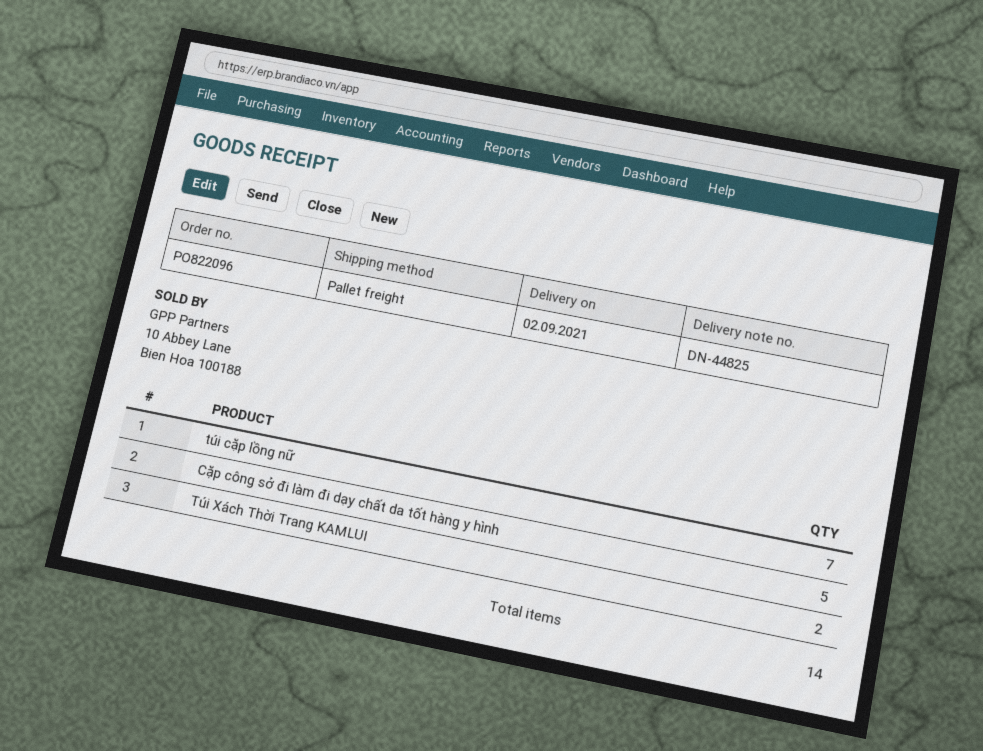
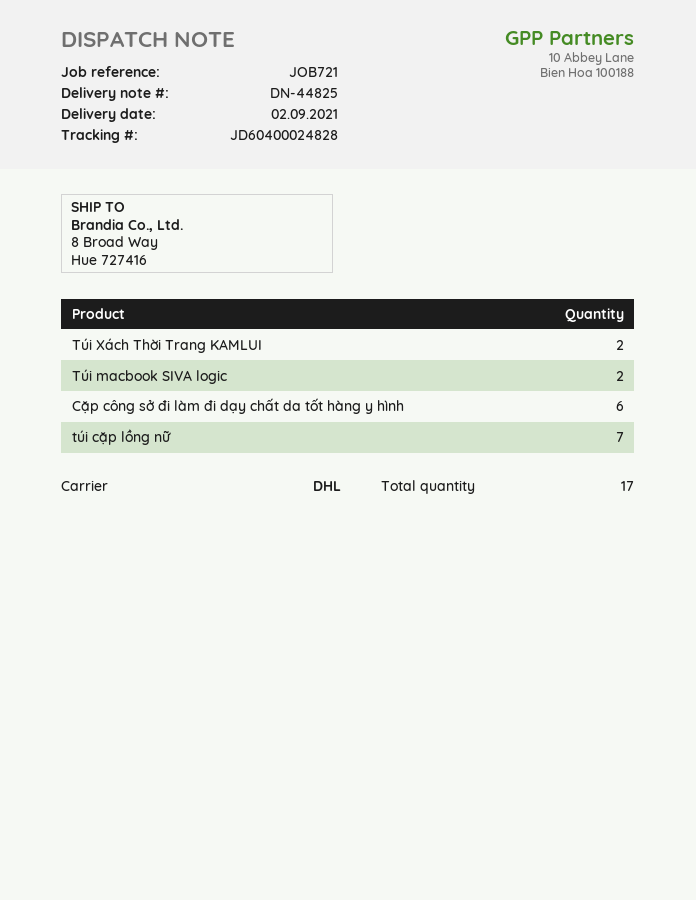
shipping method: pallet freight -> DHL
Cặp công sở đi làm đi dạy chất da tốt hàng y hình: 5 -> 6
Túi macbook SIVA logic: none -> 2
total quantity: 14 -> 17

